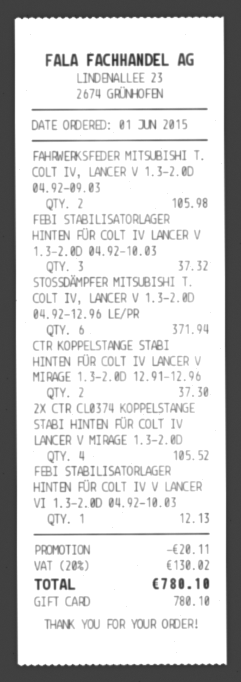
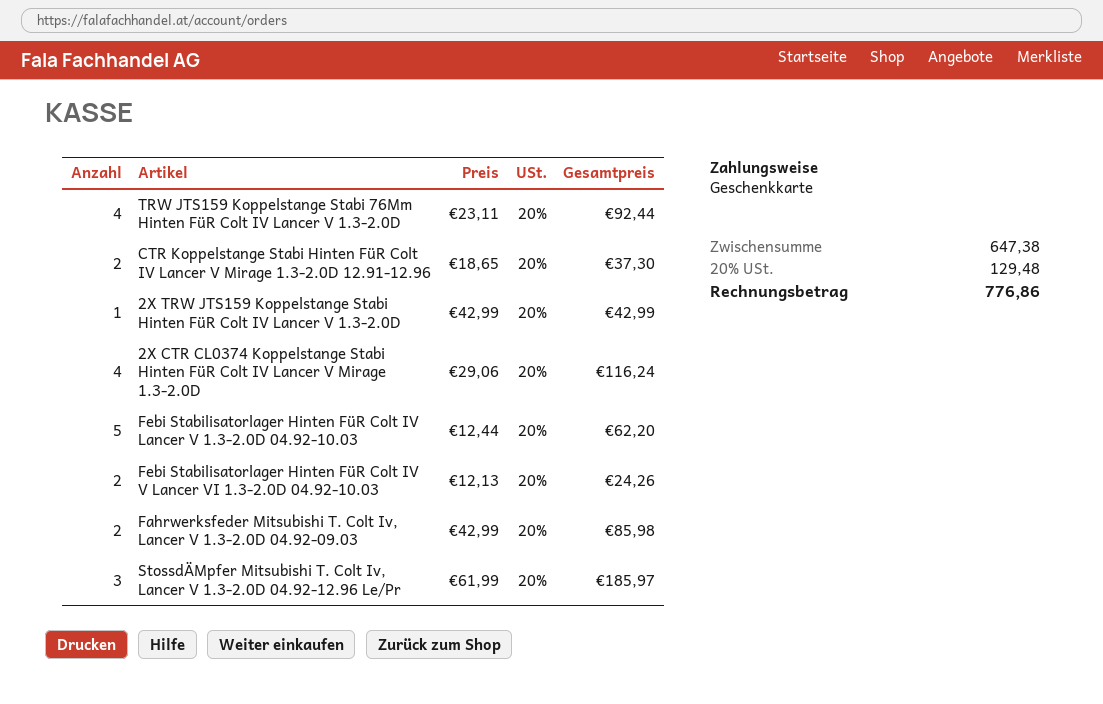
FAHRWERKSFEDER MITSUBISHI T. COLT IV, LANCER V 1.3-2.0D 04.92-09.03: 2 for 105.98 -> 2 for 85.98
FEBI STABILISATORLAGER HINTEN FÜR COLT IV LANCER V 1.3-2.0D 04.92-10.03: 3 for 37.32 -> 5 for 62.20
STOSSDÄMPFER MITSUBISHI T. COLT IV, LANCER V 1.3-2.0D 04.92-12.96 LE/PR: 6 for 371.94 -> 3 for 185.97
2X CTR CL0374 KOPPELSTANGE STABI HINTEN FÜR COLT IV LANCER V MIRAGE 1.3-2.0D: 4 for 105.52 -> 4 for 116.24
FEBI STABILISATORLAGER HINTEN FÜR COLT IV V LANCER VI 1.3-2.0D 04.92-10.03: 1 for 12.13 -> 2 for 24.26
TRW JTS159 Koppelstange Stabi 76Mm Hinten FüR Colt IV Lancer V 1.3-2.0D: none -> 4 for 92.44
2X TRW JTS159 Koppelstange Stabi Hinten FüR Colt IV Lancer V 1.3-2.0D: none -> 1 for 42.99
discount: 20.11 -> none
tax: 20% = 130.02 -> 20% = 129.48
total: 780.10 -> 776.86

